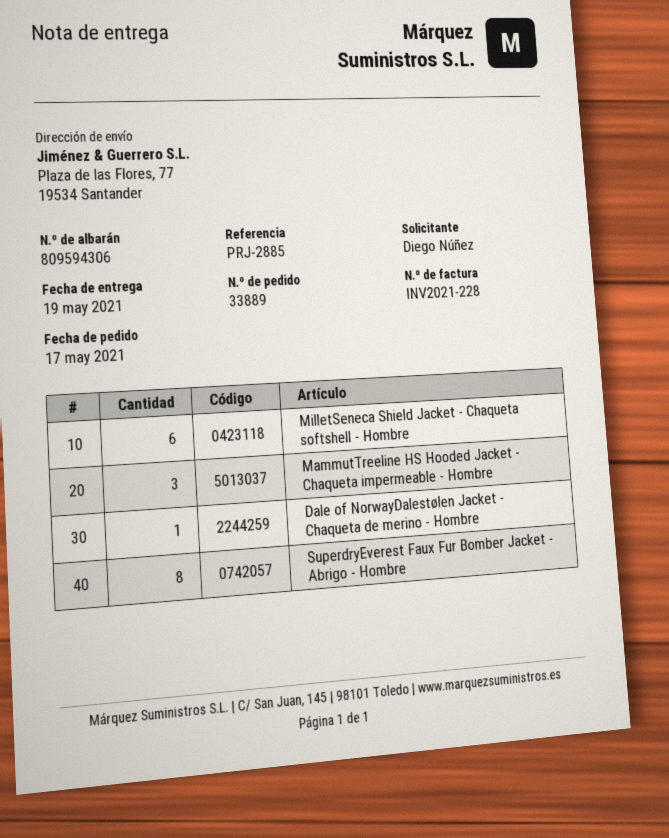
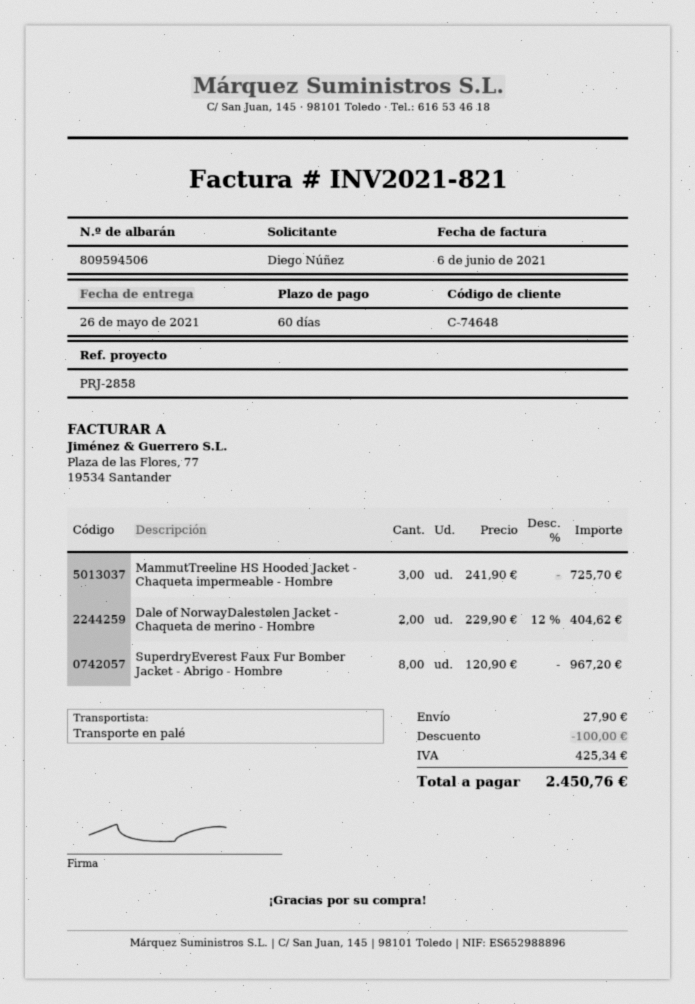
delivery note number: 809594306 -> 809594506
delivery date: 2021-05-19 -> 2021-05-26
invoice number: INV2021-228 -> INV2021-821
reference: PRJ-2885 -> PRJ-2858
MilletSeneca Shield Jacket - Chaqueta softshell - Hombre: 6 -> none
Dale of NorwayDalestølen Jacket - Chaqueta de merino - Hombre: 1 -> 2

